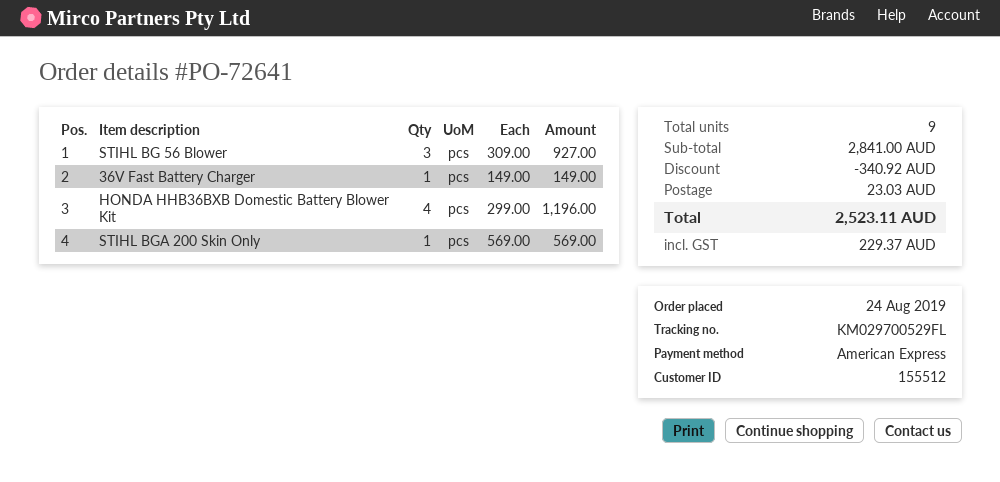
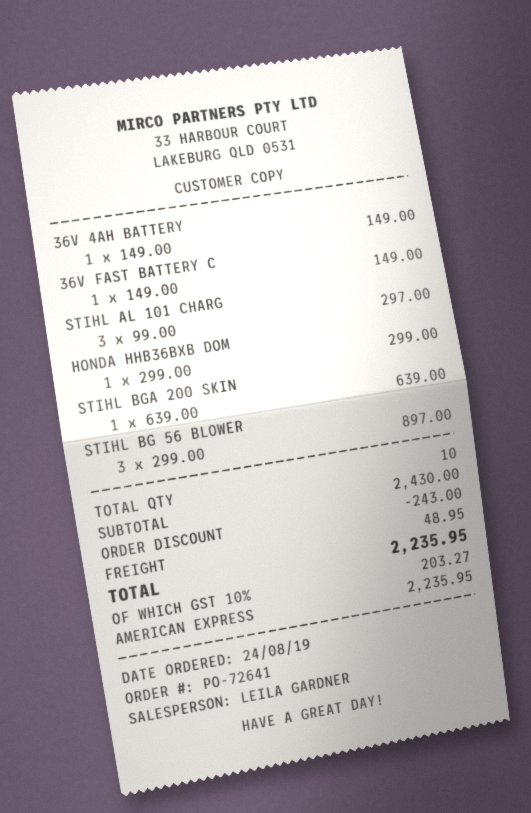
STIHL BG 56 Blower: 3 x 309.00 = 927.00 -> 3 x 299.00 = 897.00
HONDA HHB36BXB Domestic Battery Blower Kit: 4 x 299.00 = 1196.00 -> 1 x 299.00 = 299.00
STIHL BGA 200 Skin Only: 1 x 569.00 = 569.00 -> 1 x 639.00 = 639.00
36V 4AH BATTERY: none -> 1 x 149.00 = 149.00
STIHL AL 101 CHARG: none -> 3 x 99.00 = 297.00
total quantity: 9 -> 10
subtotal: 2841.00 -> 2430.00
discount: 340.92 -> 243.00
shipping: 23.03 -> 48.95
tax: 229.37 -> 203.27
total: 2523.11 -> 2235.95

